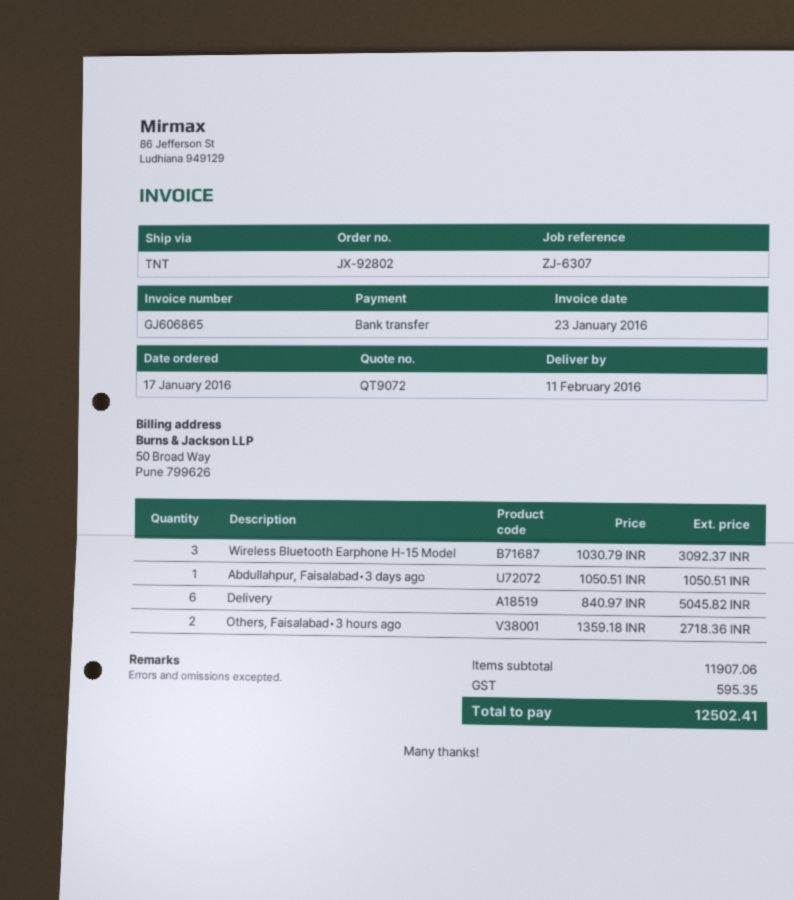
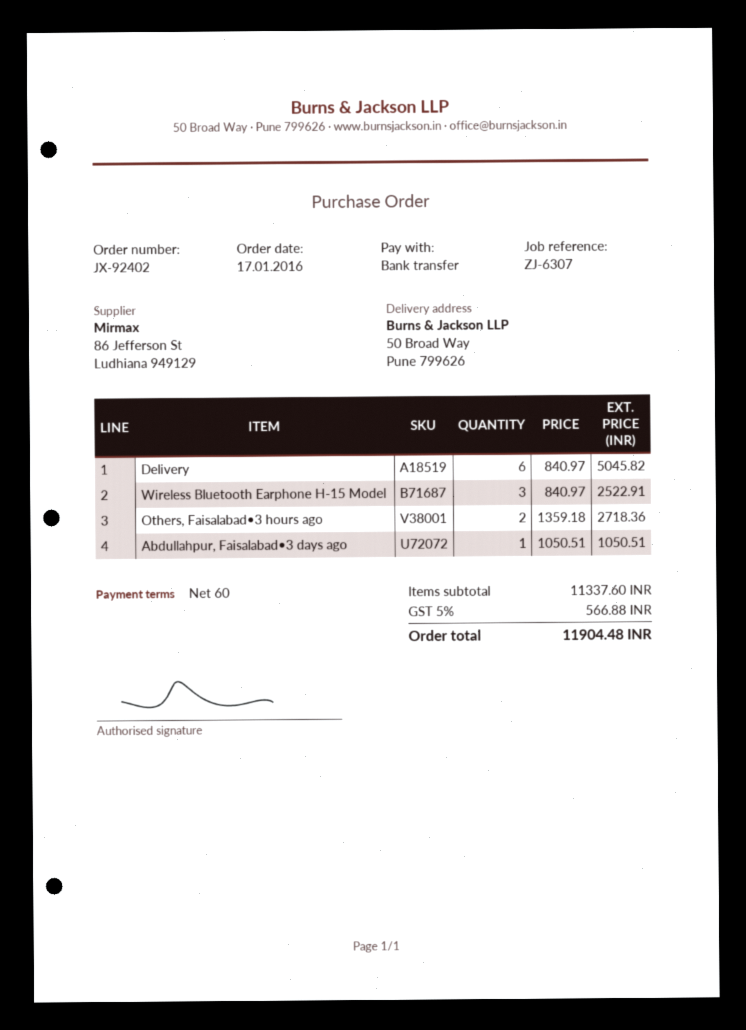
order number: JX-92802 -> JX-92402
Wireless Bluetooth Earphone H-15 Model: 3 x 1030.79 = 3092.37 -> 3 x 840.97 = 2522.91
subtotal: 11907.06 -> 11337.60
tax: 595.35 -> 566.88
total: 12502.41 -> 11904.48

